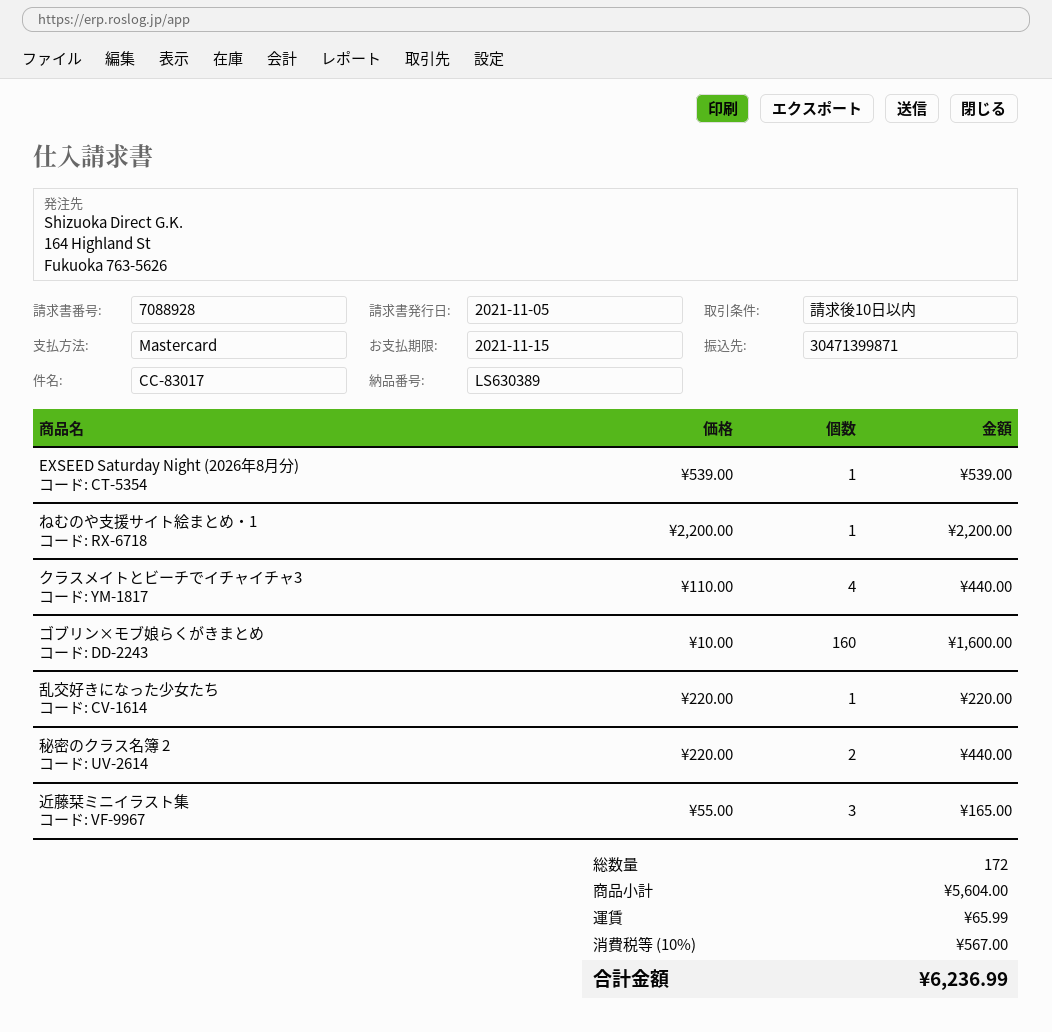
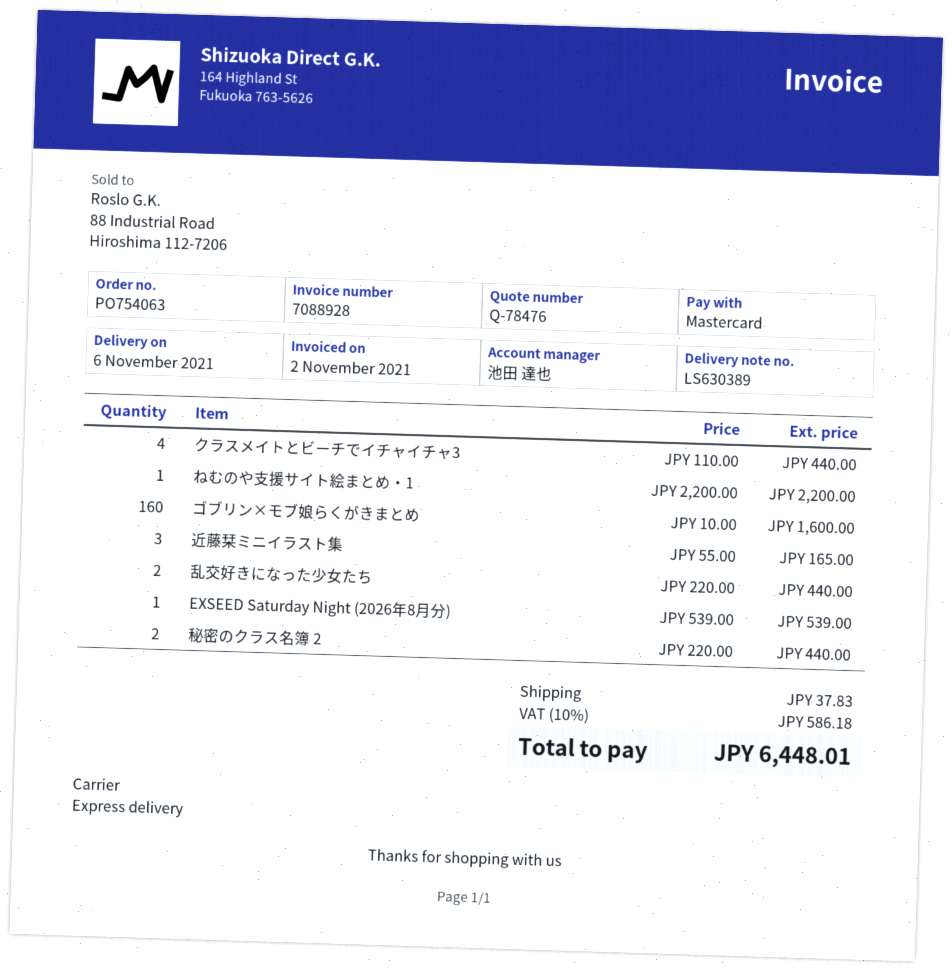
invoice date: 2021-11-05 -> 2021-11-02
乱交好きになった少女たち: 1 x 220.00 = 220.00 -> 2 x 220.00 = 440.00
shipping: 65.99 -> 37.83
tax: 10% = 567.00 -> 10% = 586.18
total: 6236.99 -> 6448.01

